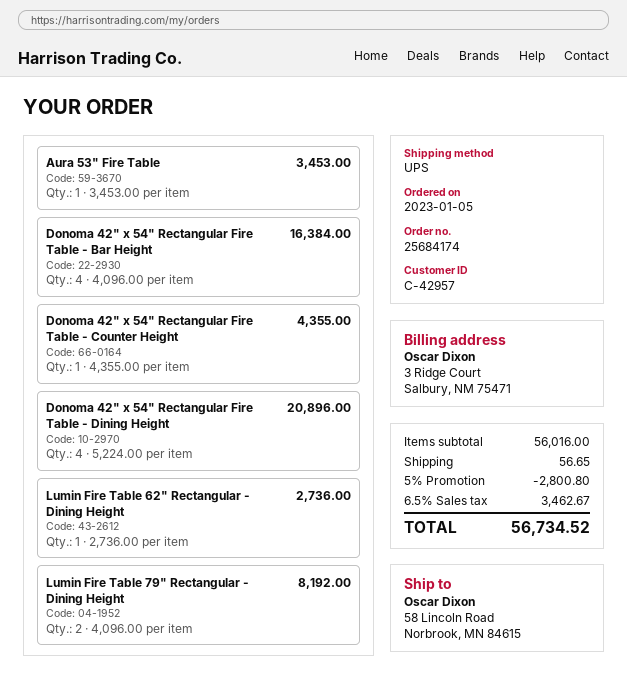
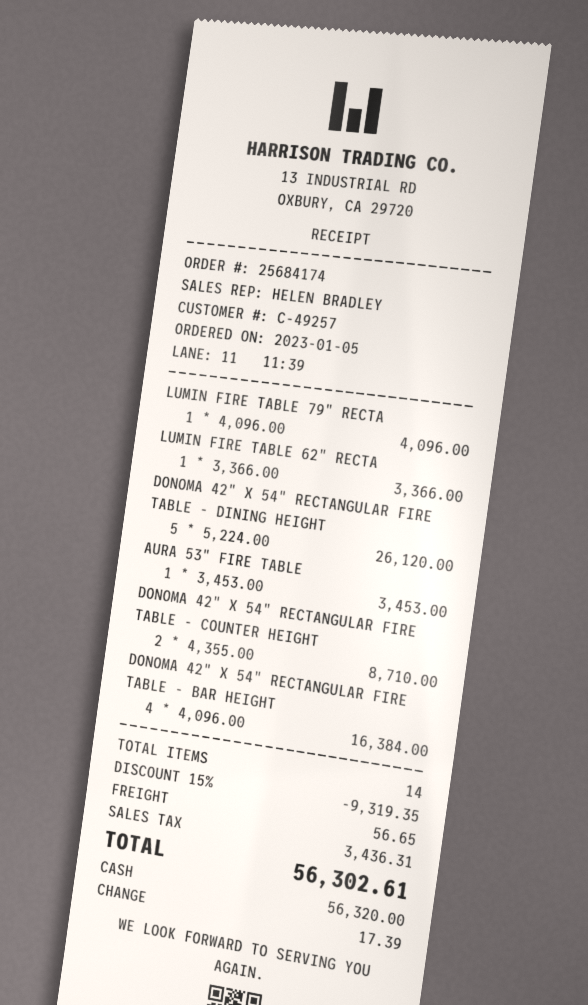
customer number: C-42957 -> C-49257
Donoma 42" x 54" Rectangular Fire Table - Counter Height: 1 x 4355.00 = 4355.00 -> 2 x 4355.00 = 8710.00
Donoma 42" x 54" Rectangular Fire Table - Dining Height: 4 x 5224.00 = 20896.00 -> 5 x 5224.00 = 26120.00
Lumin Fire Table 62" Rectangular - Dining Height: 1 x 2736.00 = 2736.00 -> 1 x 3366.00 = 3366.00
Lumin Fire Table 79" Rectangular - Dining Height: 2 x 4096.00 = 8192.00 -> 1 x 4096.00 = 4096.00
discount: 5% = 2800.80 -> 15% = 9319.35
tax: 3462.67 -> 3436.31
total: 56734.52 -> 56302.61

